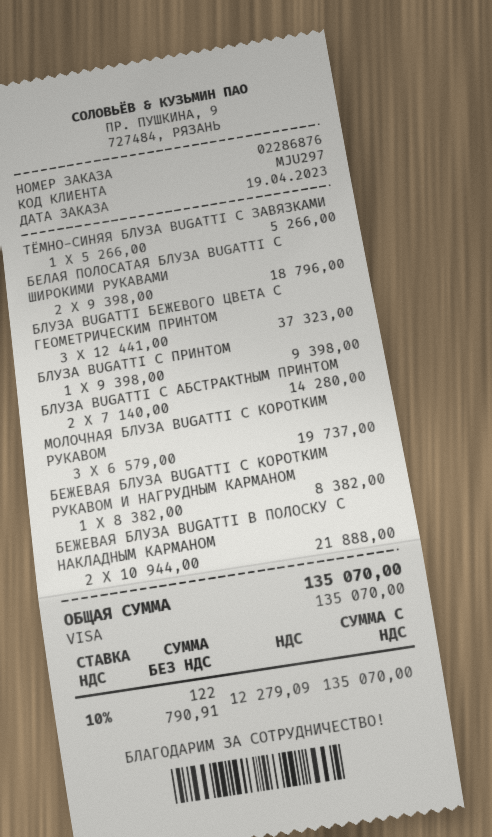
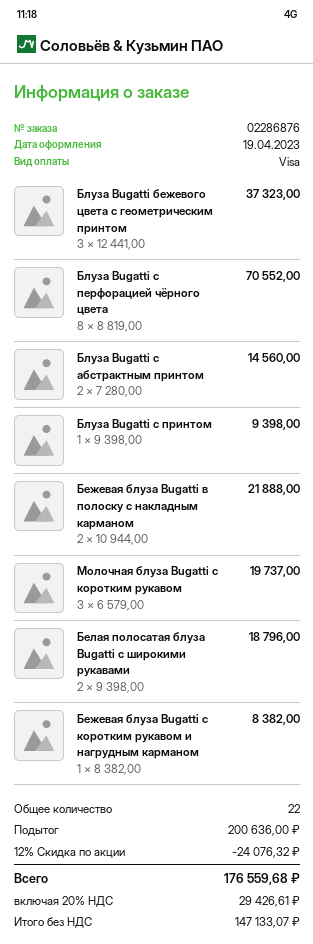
ТЁМНО-СИНЯЯ БЛУЗА BUGATTI С ЗАВЯЗКАМИ: 1 x 5266.00 = 5266.00 -> none
БЛУЗА BUGATTI С АБСТРАКТНЫМ ПРИНТОМ: 2 x 7140.00 = 14280.00 -> 2 x 7280.00 = 14560.00
Блуза Bugatti с перфорацией чёрного цвета: none -> 8 x 8819.00 = 70552.00
discount: none -> 12% = 24076.32
net: 122790.91 -> 147133.07
tax: 10% = 12279.09 -> 20% = 29426.61
total: 135070.00 -> 176559.68

